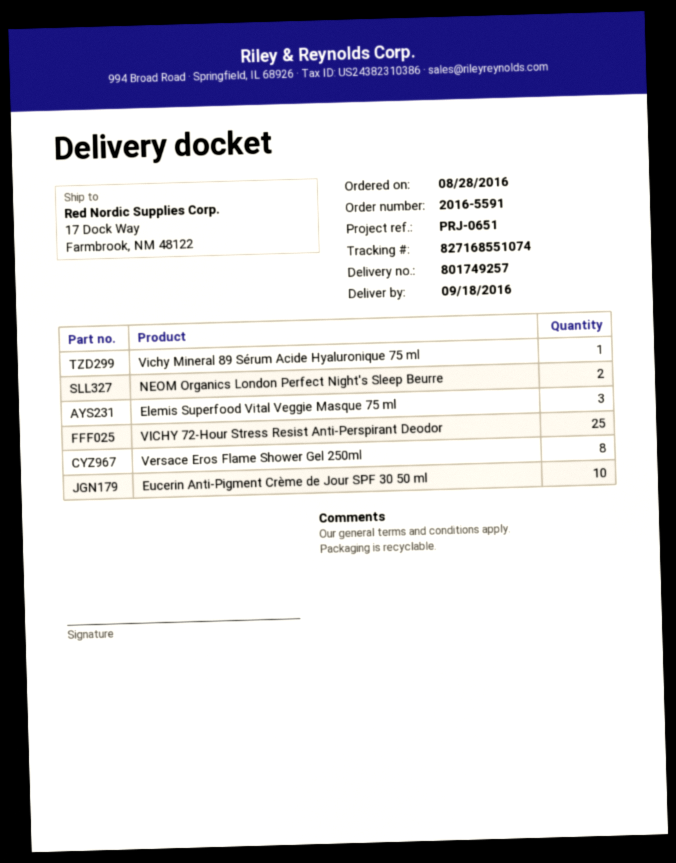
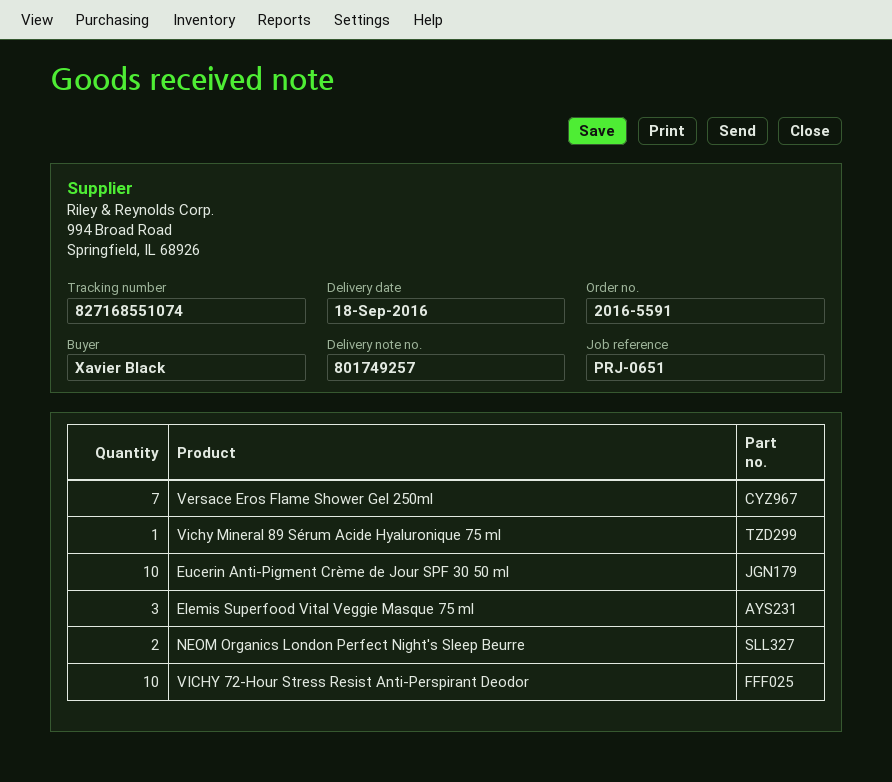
VICHY 72-Hour Stress Resist Anti-Perspirant Deodor: 25 -> 10
Versace Eros Flame Shower Gel 250ml: 8 -> 7

